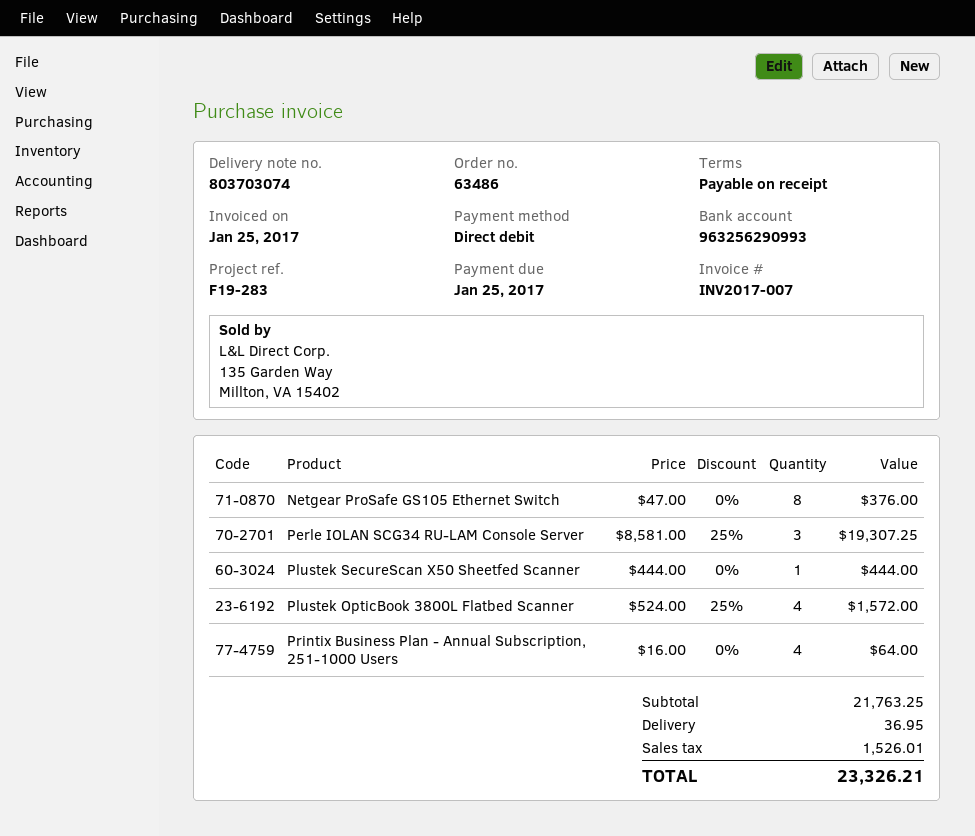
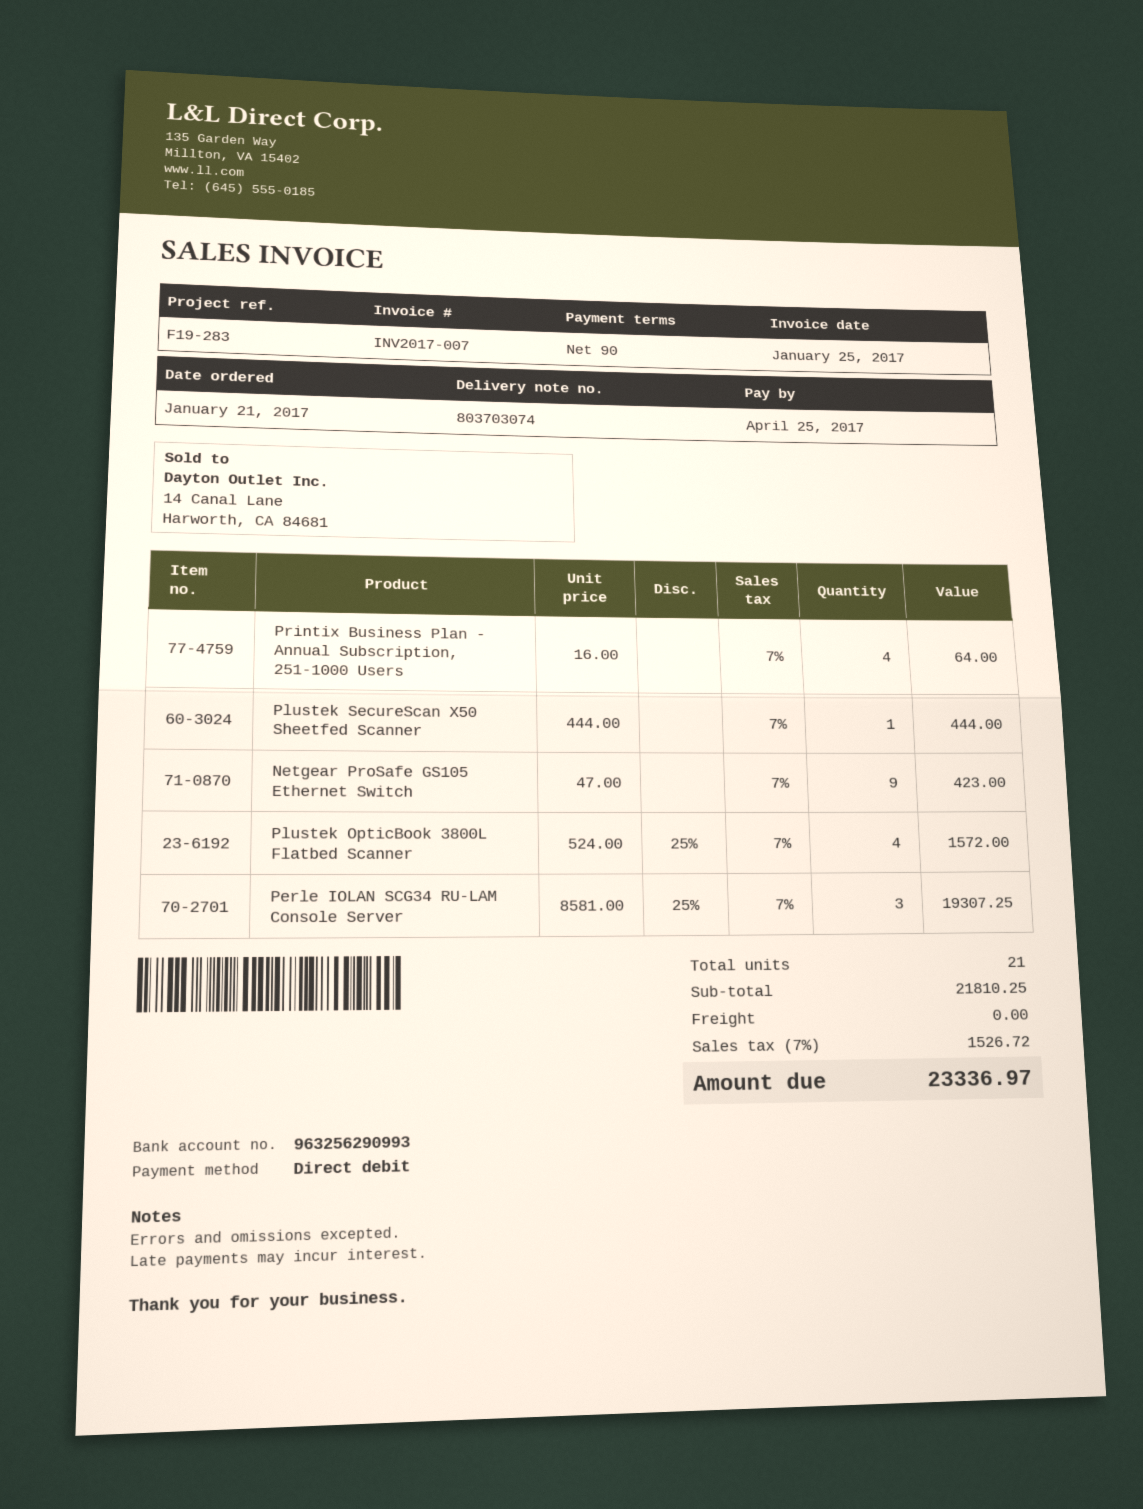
payment terms: on receipt -> 90 days
due date: 2017-01-25 -> 2017-04-25
Netgear ProSafe GS105 Ethernet Switch: 8 x 47.00 = 376.00 -> 9 x 47.00 = 423.00
subtotal: 21763.25 -> 21810.25
shipping: 36.95 -> 0.00
tax: 1526.01 -> 1526.72
total: 23326.21 -> 23336.97

